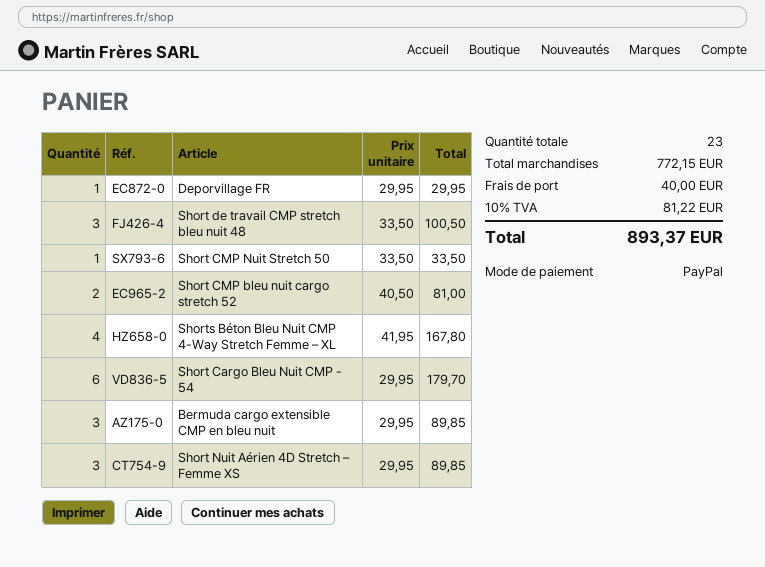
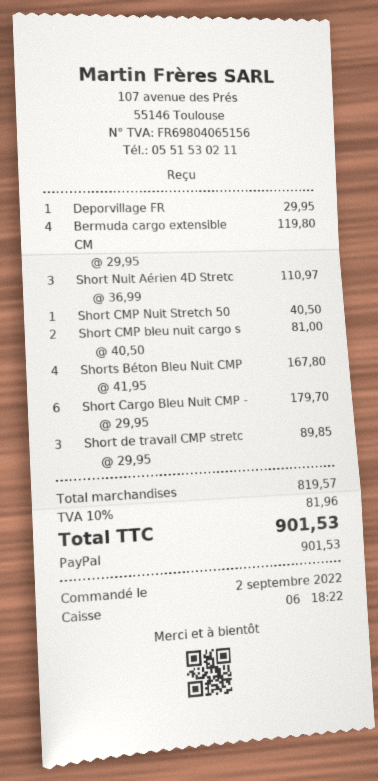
Short de travail CMP stretch bleu nuit 48: 3 x 33.50 = 100.50 -> 3 x 29.95 = 89.85
Short CMP Nuit Stretch 50: 1 x 33.50 = 33.50 -> 1 x 40.50 = 40.50
Bermuda cargo extensible CMP en bleu nuit: 3 x 29.95 = 89.85 -> 4 x 29.95 = 119.80
Short Nuit Aérien 4D Stretch – Femme XS: 3 x 29.95 = 89.85 -> 3 x 36.99 = 110.97
subtotal: 772.15 -> 819.57
shipping: 40.00 -> none
tax: 10% = 81.22 -> 10% = 81.96
total: 893.37 -> 901.53

